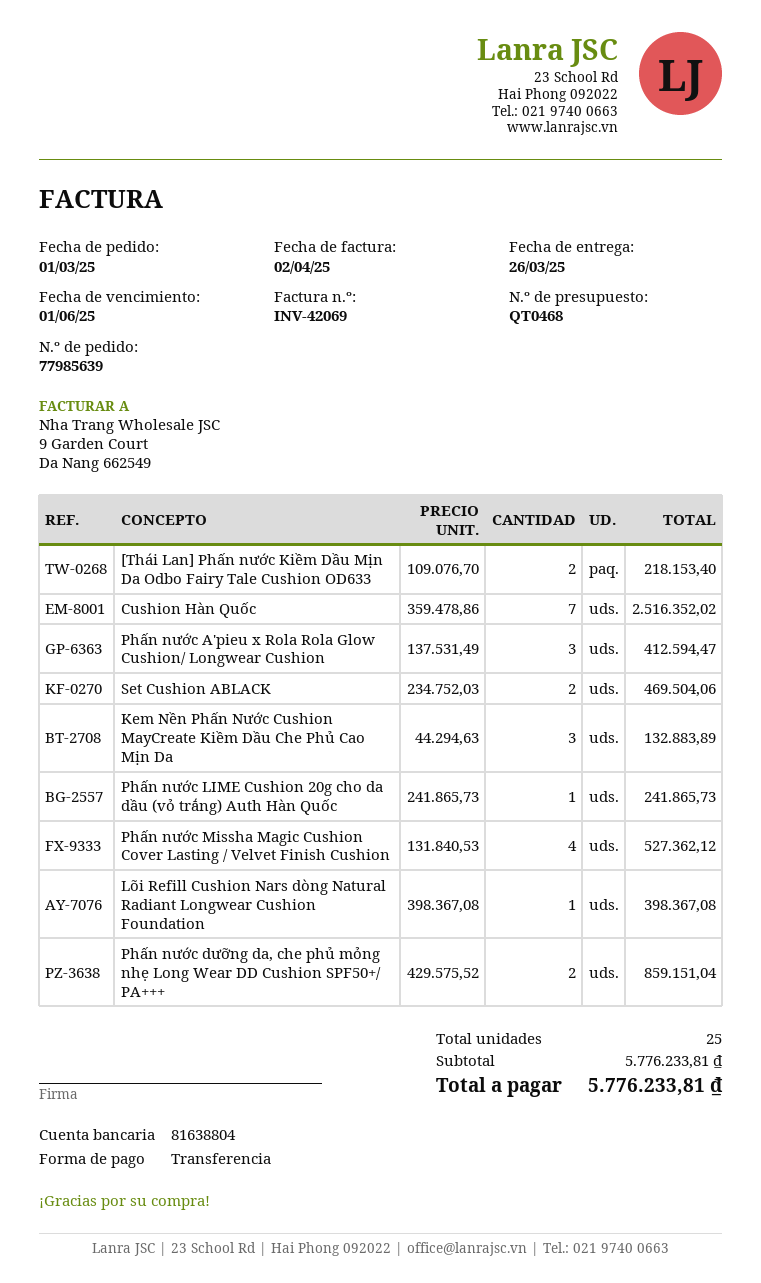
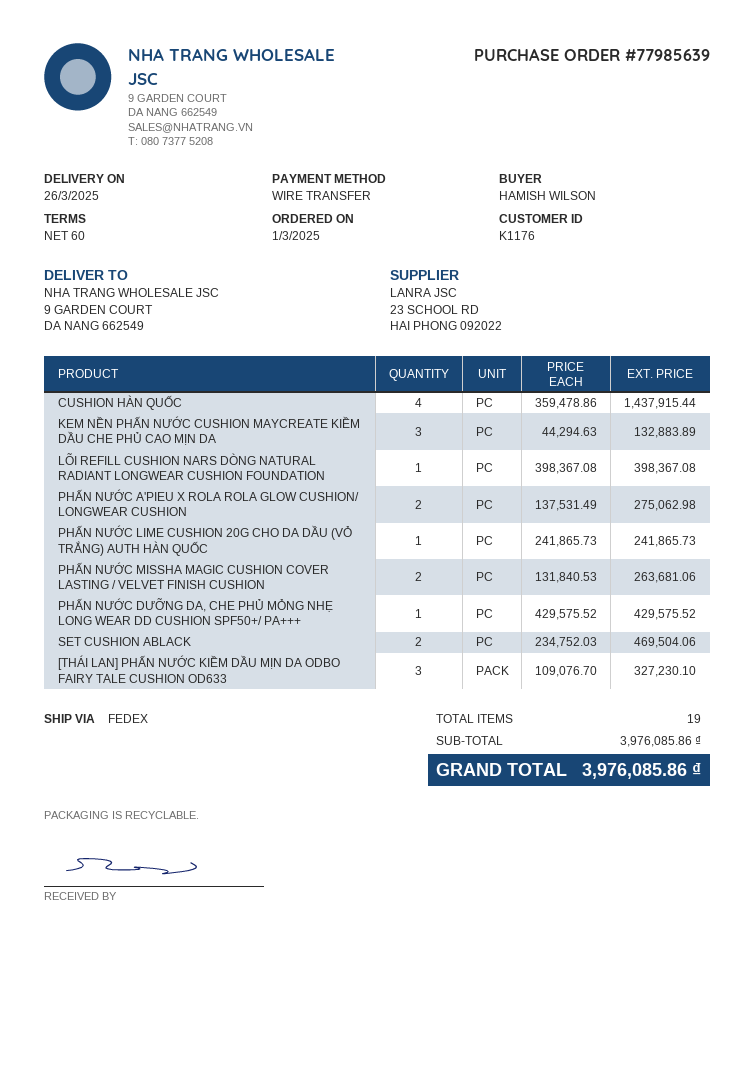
[Thái Lan] Phấn nước Kiềm Dầu Mịn Da Odbo Fairy Tale Cushion OD633: 2 x 109076.70 = 218153.40 -> 3 x 109076.70 = 327230.10
Cushion Hàn Quốc: 7 x 359478.86 = 2516352.02 -> 4 x 359478.86 = 1437915.44
Phấn nước A'pieu x Rola Rola Glow Cushion/ Longwear Cushion: 3 x 137531.49 = 412594.47 -> 2 x 137531.49 = 275062.98
Phấn nước Missha Magic Cushion Cover Lasting / Velvet Finish Cushion: 4 x 131840.53 = 527362.12 -> 2 x 131840.53 = 263681.06
Phấn nước dưỡng da, che phủ mỏng nhẹ Long Wear DD Cushion SPF50+/ PA+++: 2 x 429575.52 = 859151.04 -> 1 x 429575.52 = 429575.52
total quantity: 25 -> 19
subtotal: 5776233.81 -> 3976085.86
total: 5776233.81 -> 3976085.86

